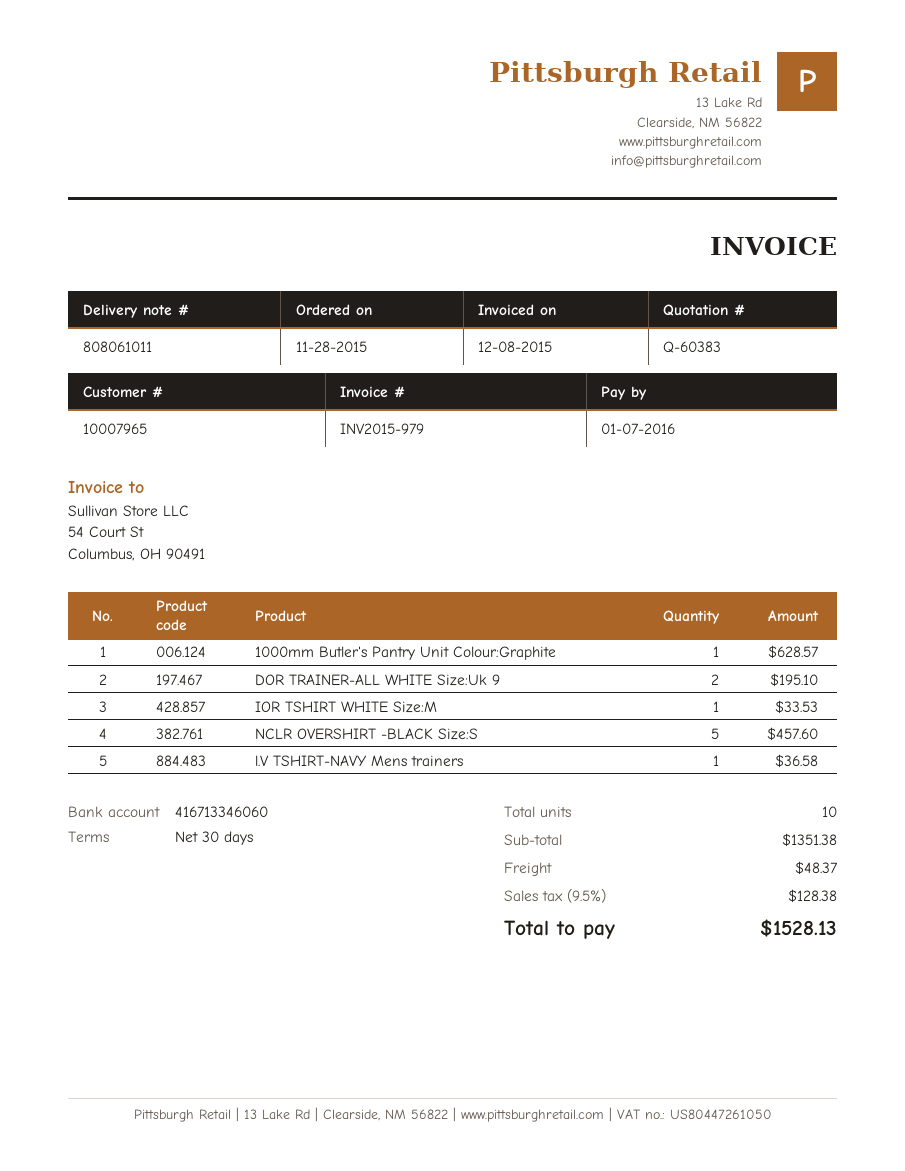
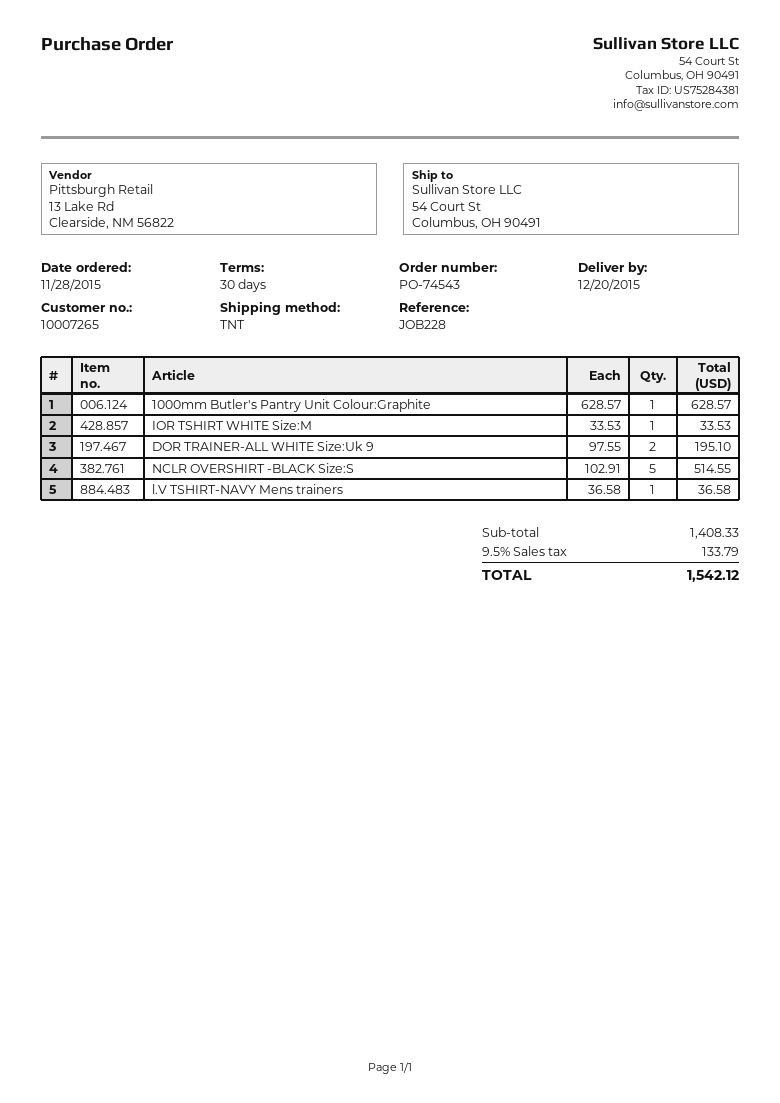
customer number: 10007965 -> 10007265
NCLR OVERSHIRT -BLACK Size:S: 5 for 457.60 -> 5 for 514.55
subtotal: 1351.38 -> 1408.33
shipping: 48.37 -> none
tax: 9.5% = 128.38 -> 9.5% = 133.79
total: 1528.13 -> 1542.12

